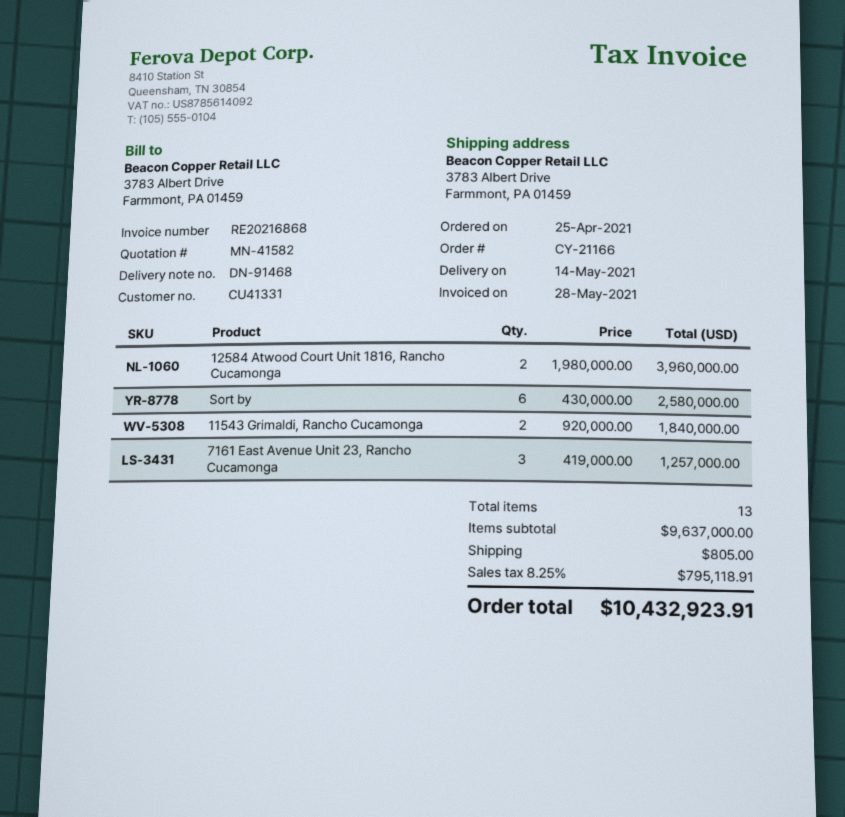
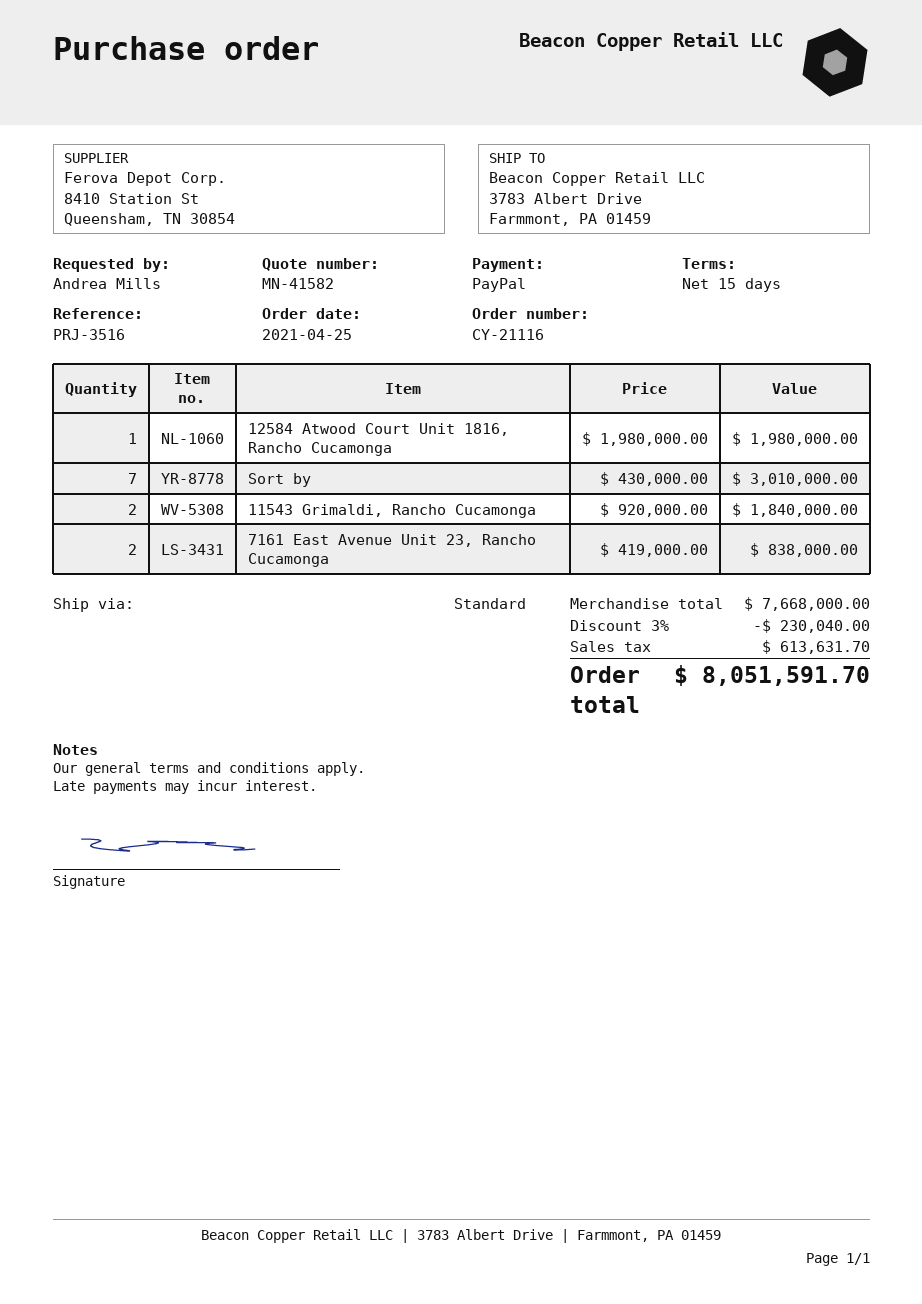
order number: CY-21166 -> CY-21116
12584 Atwood Court Unit 1816, Rancho Cucamonga: 2 x 1980000.00 = 3960000.00 -> 1 x 1980000.00 = 1980000.00
Sort by: 6 x 430000.00 = 2580000.00 -> 7 x 430000.00 = 3010000.00
7161 East Avenue Unit 23, Rancho Cucamonga: 3 x 419000.00 = 1257000.00 -> 2 x 419000.00 = 838000.00
subtotal: 9637000.00 -> 7668000.00
discount: none -> 3% = 230040.00
shipping: 805.00 -> none
tax: 795118.91 -> 613631.70
total: 10432923.91 -> 8051591.70

